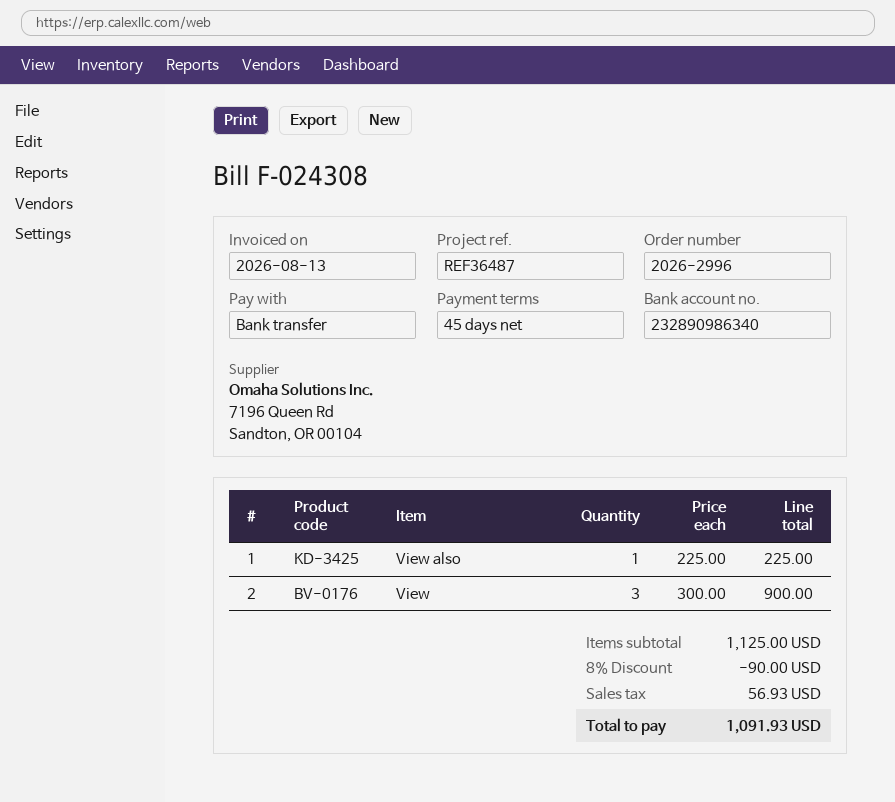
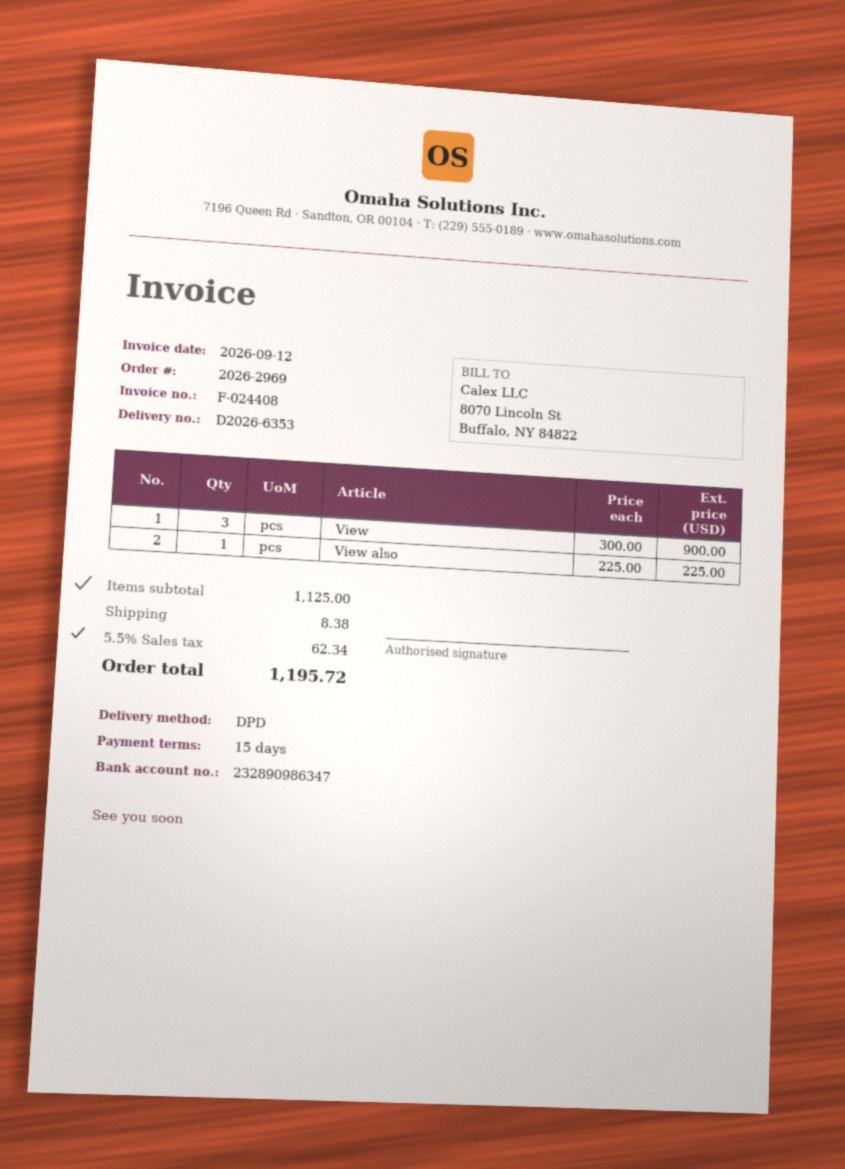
order number: 2026-2996 -> 2026-2969
invoice number: F-024308 -> F-024408
invoice date: 2026-08-13 -> 2026-09-12
payment terms: 45 days -> 15 days
bank account: 232890986340 -> 232890986347
discount: 8% = 90.00 -> none
shipping: none -> 8.38
tax: 56.93 -> 62.34
total: 1091.93 -> 1195.72

